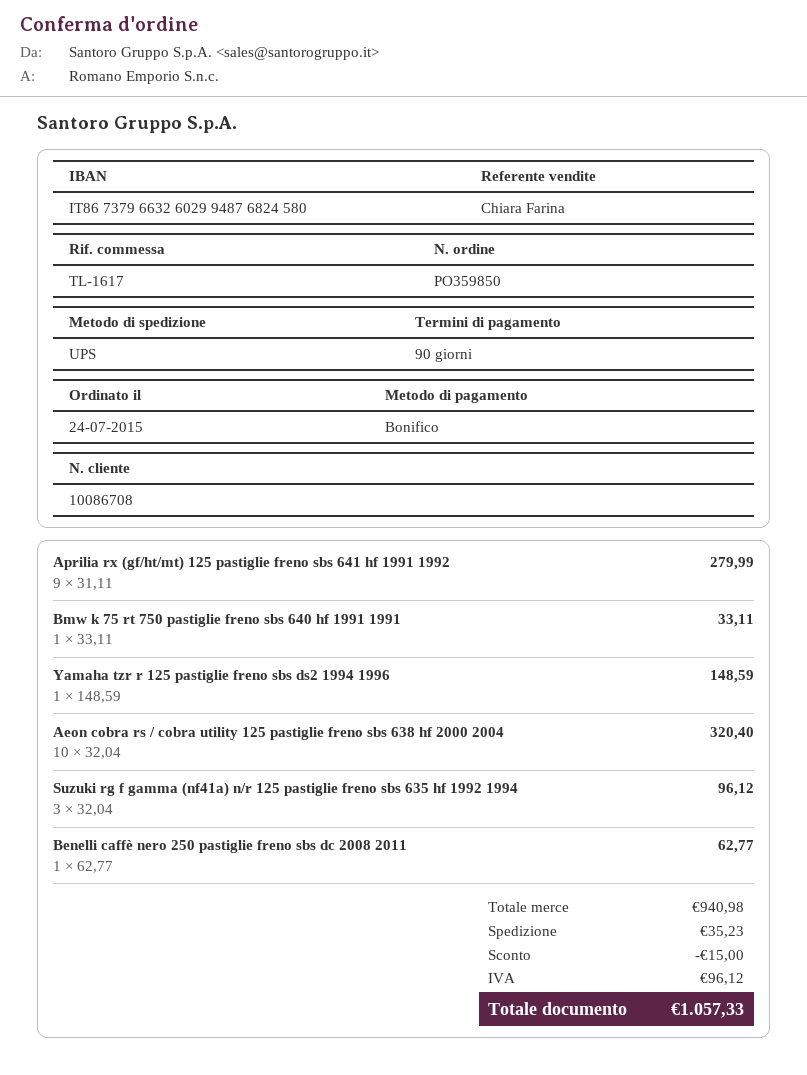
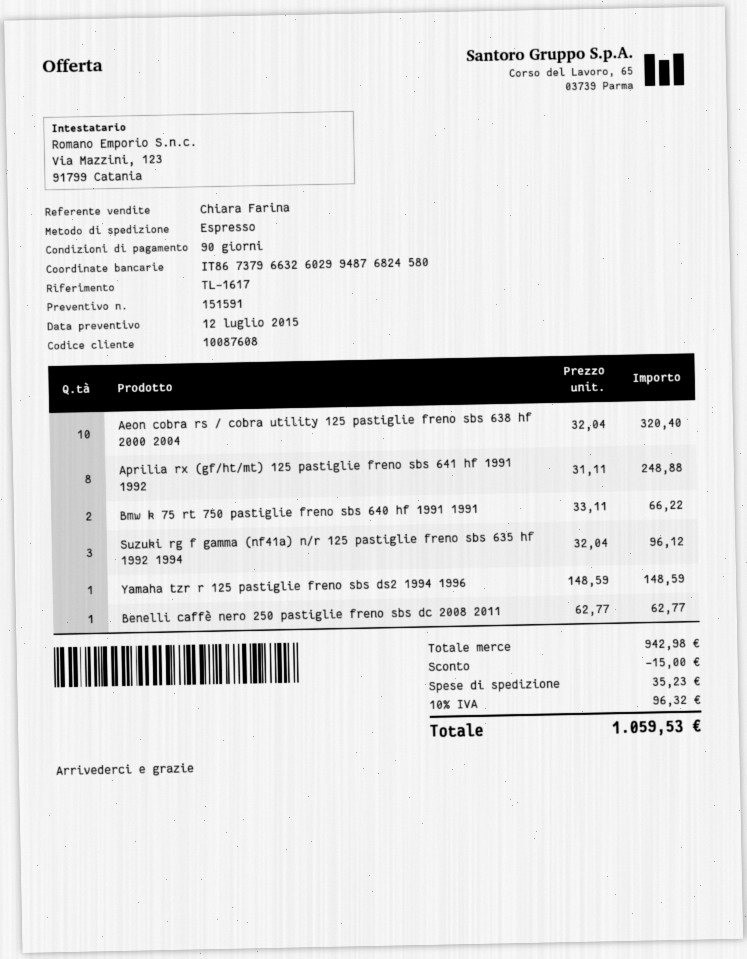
customer number: 10086708 -> 10087608
shipping method: UPS -> express
Aprilia rx (gf/ht/mt) 125 pastiglie freno sbs 641 hf 1991 1992: 9 x 31.11 = 279.99 -> 8 x 31.11 = 248.88
Bmw k 75 rt 750 pastiglie freno sbs 640 hf 1991 1991: 1 x 33.11 = 33.11 -> 2 x 33.11 = 66.22
subtotal: 940.98 -> 942.98
tax: 96.12 -> 96.32
total: 1057.33 -> 1059.53

